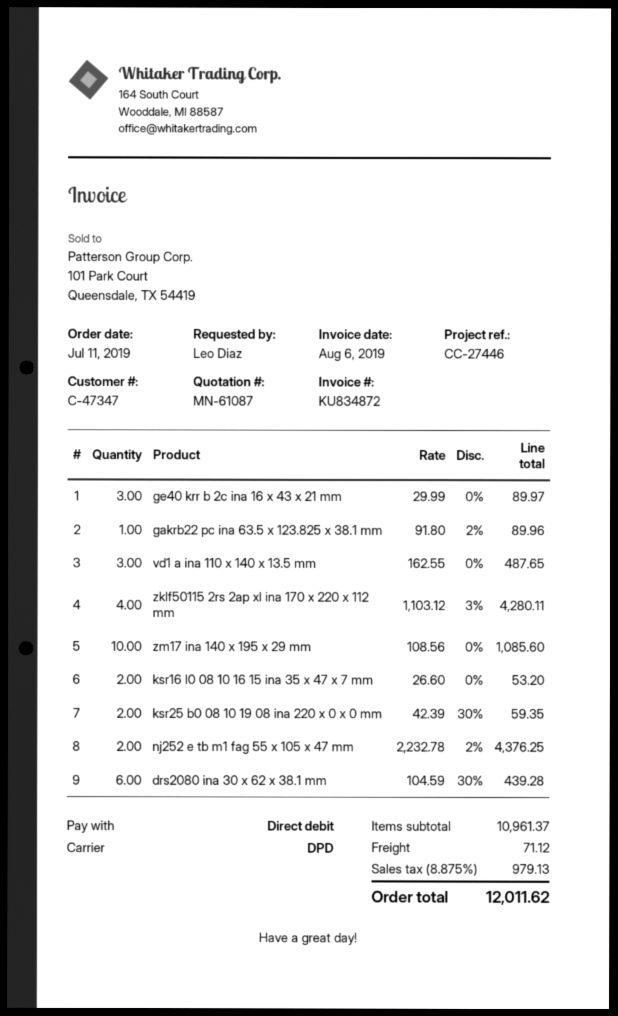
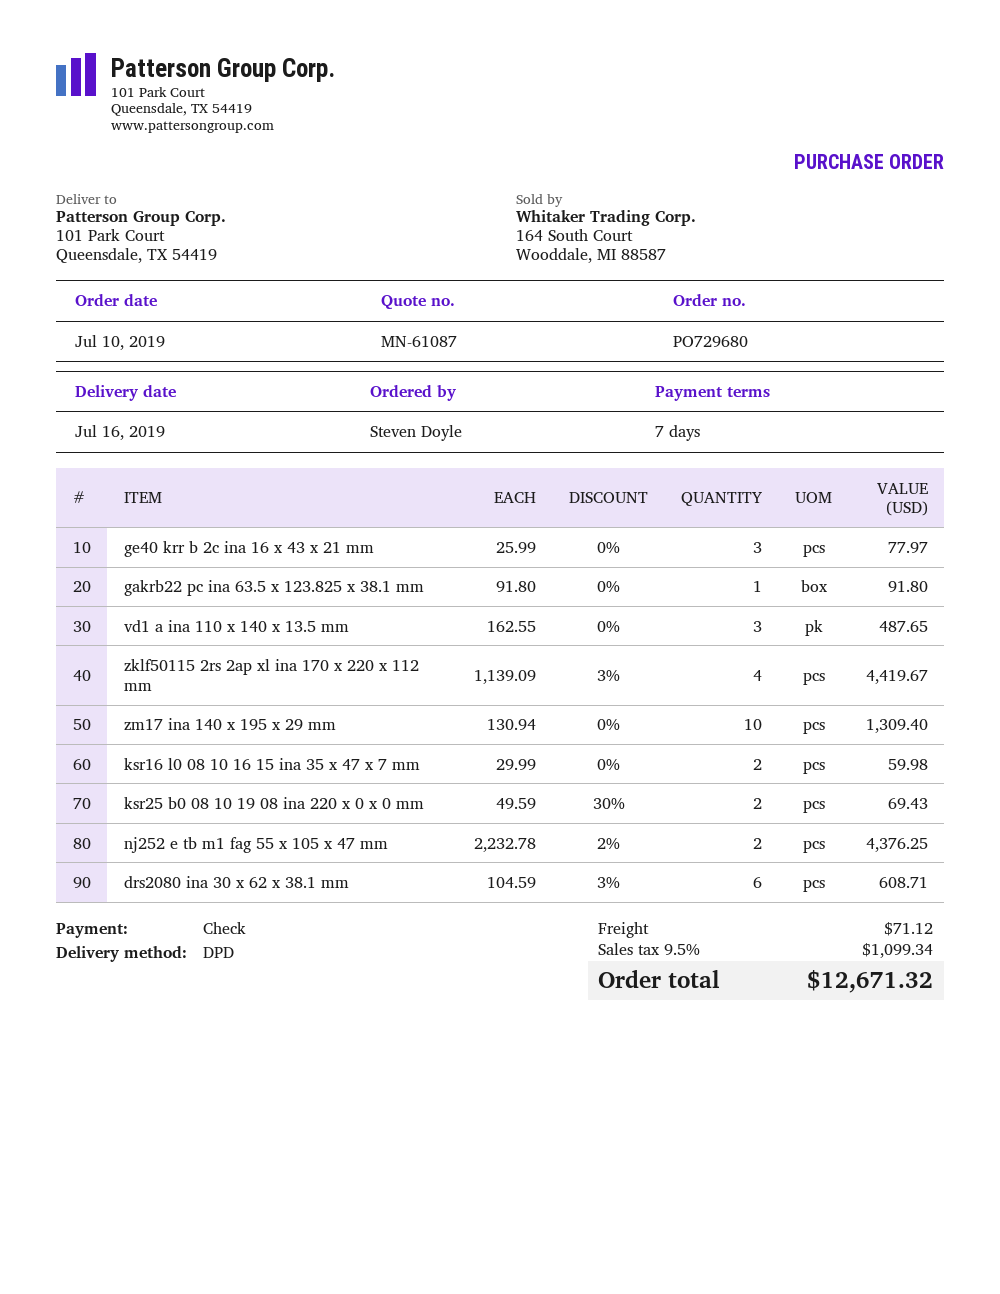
order date: 2019-07-11 -> 2019-07-10
ordered by: Leo Diaz -> Steven Doyle
payment method: direct debit -> cheque
ge40 krr b 2c ina 16 x 43 x 21 mm: 3 x 29.99 = 89.97 -> 3 x 25.99 = 77.97
gakrb22 pc ina 63.5 x 123.825 x 38.1 mm: 1 x 91.80 - 2% = 89.96 -> 1 x 91.80 = 91.80
zklf50115 2rs 2ap xl ina 170 x 220 x 112 mm: 4 x 1103.12 - 3% = 4280.11 -> 4 x 1139.09 - 3% = 4419.67
zm17 ina 140 x 195 x 29 mm: 10 x 108.56 = 1085.60 -> 10 x 130.94 = 1309.40
ksr16 l0 08 10 16 15 ina 35 x 47 x 7 mm: 2 x 26.60 = 53.20 -> 2 x 29.99 = 59.98
ksr25 b0 08 10 19 08 ina 220 x 0 x 0 mm: 2 x 42.39 - 30% = 59.35 -> 2 x 49.59 - 30% = 69.43
drs2080 ina 30 x 62 x 38.1 mm: 6 x 104.59 - 30% = 439.28 -> 6 x 104.59 - 3% = 608.71
tax: 8.875% = 979.13 -> 9.5% = 1099.34
total: 12011.62 -> 12671.32

